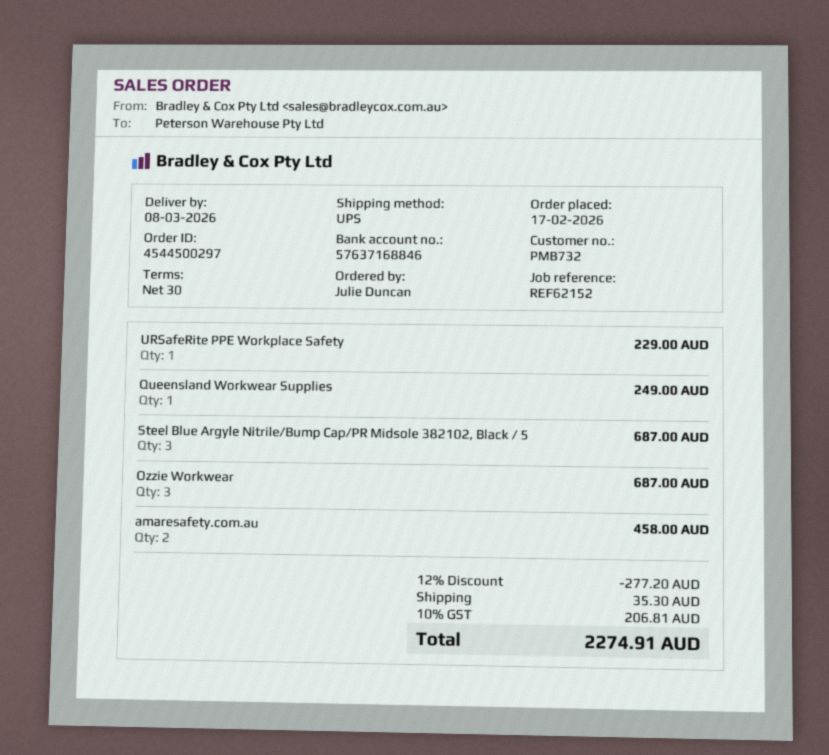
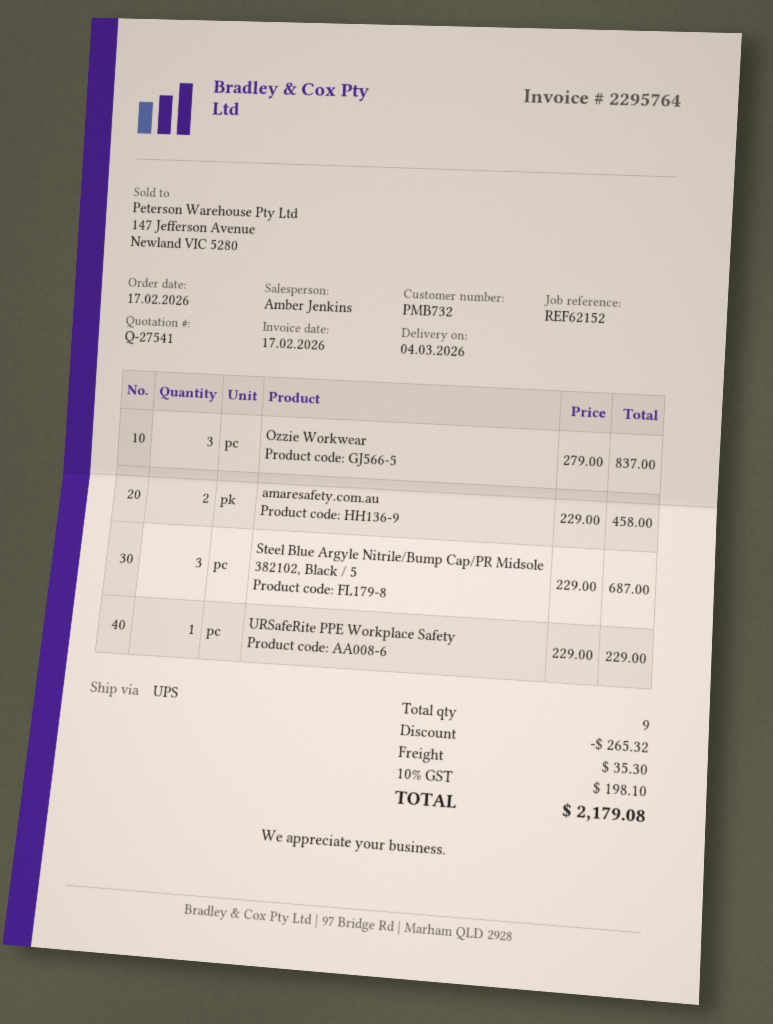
delivery date: 2026-03-08 -> 2026-03-04
Queensland Workwear Supplies: 1 for 249.00 -> none
Ozzie Workwear: 3 for 687.00 -> 3 for 837.00
discount: 277.20 -> 265.32
tax: 10% = 206.81 -> 10% = 198.10
total: 2274.91 -> 2179.08

